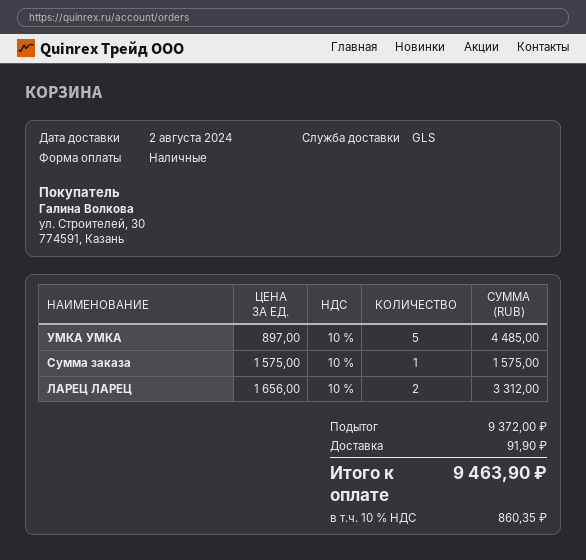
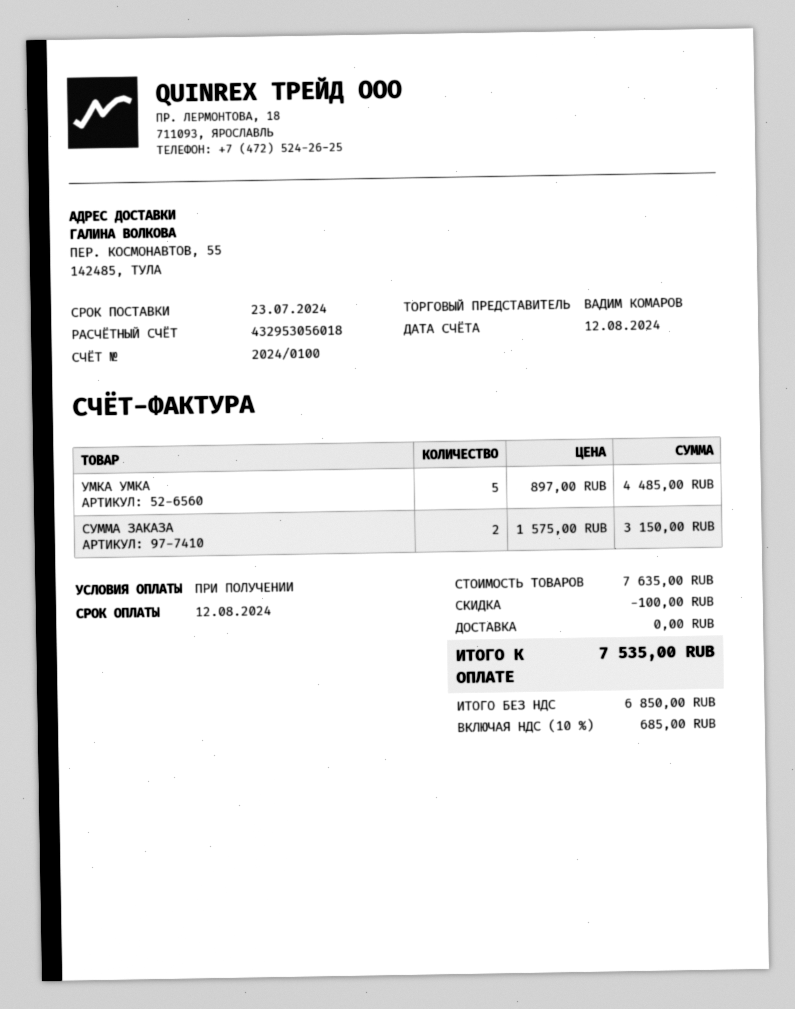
delivery date: 2024-08-02 -> 2024-07-23
Сумма заказа: 1 x 1575.00 = 1575.00 -> 2 x 1575.00 = 3150.00
ЛАРЕЦ ЛАРЕЦ: 2 x 1656.00 = 3312.00 -> none
subtotal: 9372.00 -> 7635.00
discount: none -> 100.00
shipping: 91.90 -> 0.00
tax: 10% = 860.35 -> 10% = 685.00
total: 9463.90 -> 7535.00

